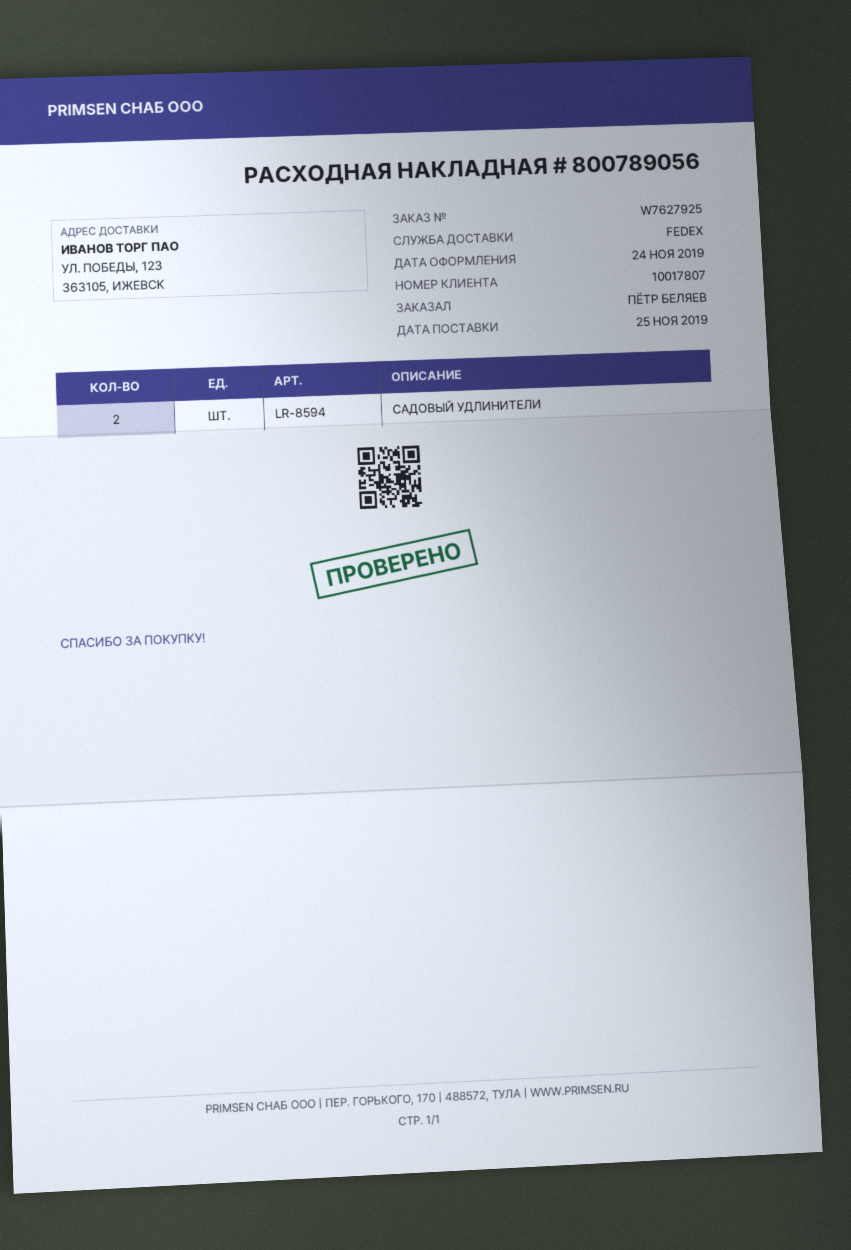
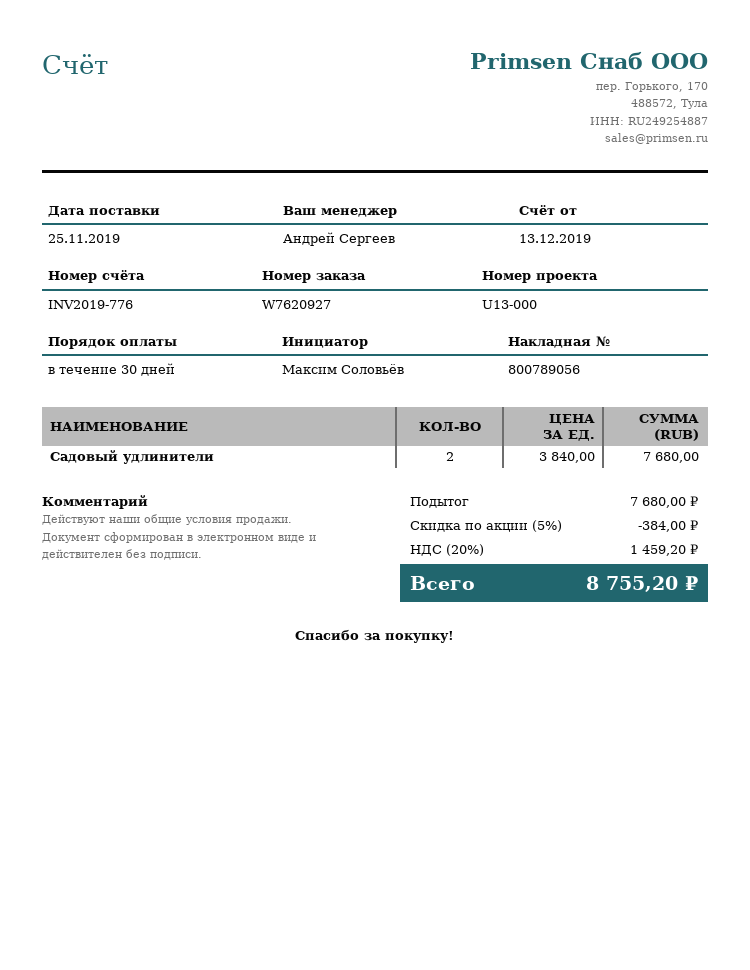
order number: W7627925 -> W7620927
ordered by: ПЁТР БЕЛЯЕВ -> Максим Соловьёв

